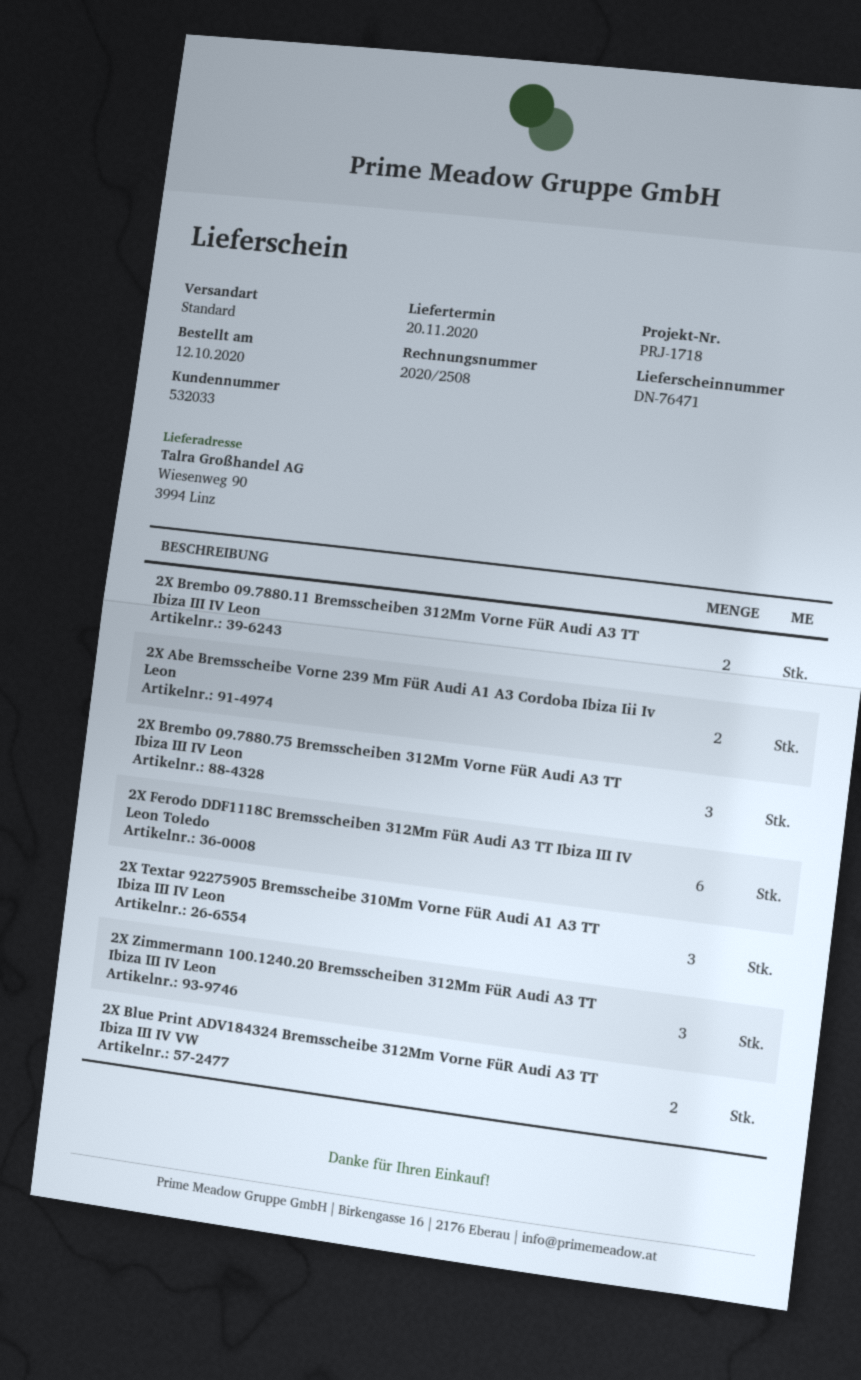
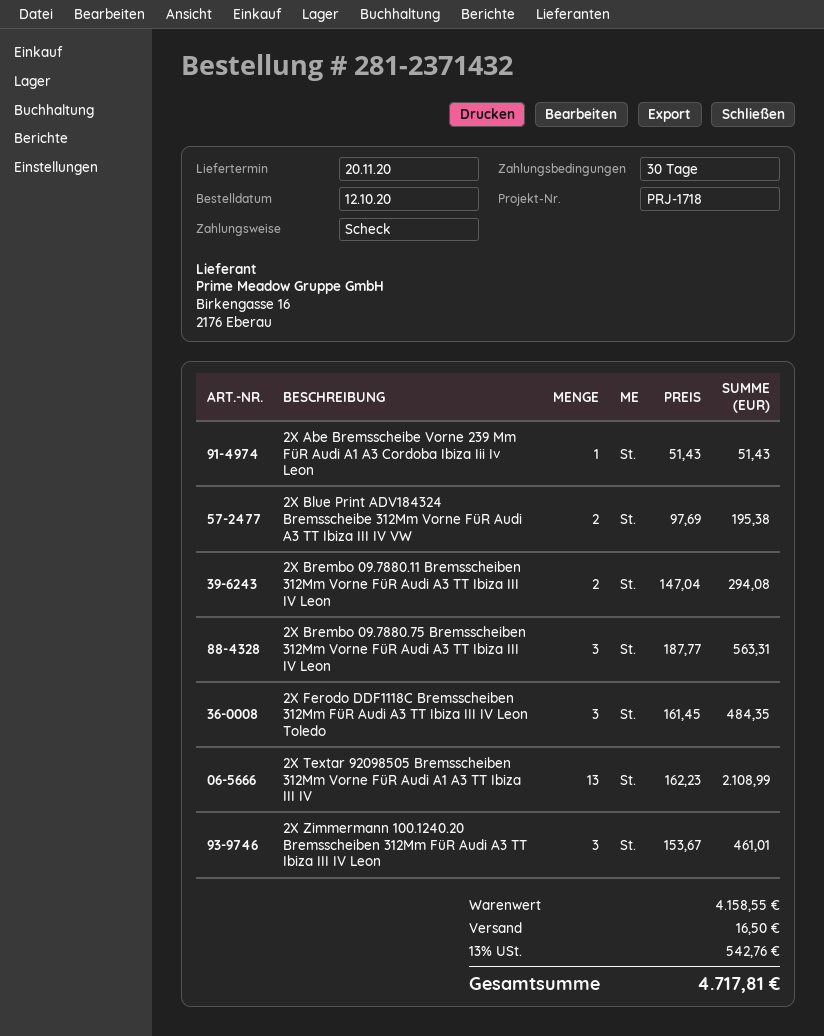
2X Abe Bremsscheibe Vorne 239 Mm FüR Audi A1 A3 Cordoba Ibiza Iii Iv Leon: 2 -> 1
2X Ferodo DDF1118C Bremsscheiben 312Mm FüR Audi A3 TT Ibiza III IV Leon Toledo: 6 -> 3
2X Textar 92275905 Bremsscheibe 310Mm Vorne FüR Audi A1 A3 TT Ibiza III IV Leon: 3 -> none
2X Textar 92098505 Bremsscheiben 312Mm Vorne FüR Audi A1 A3 TT Ibiza III IV: none -> 13

